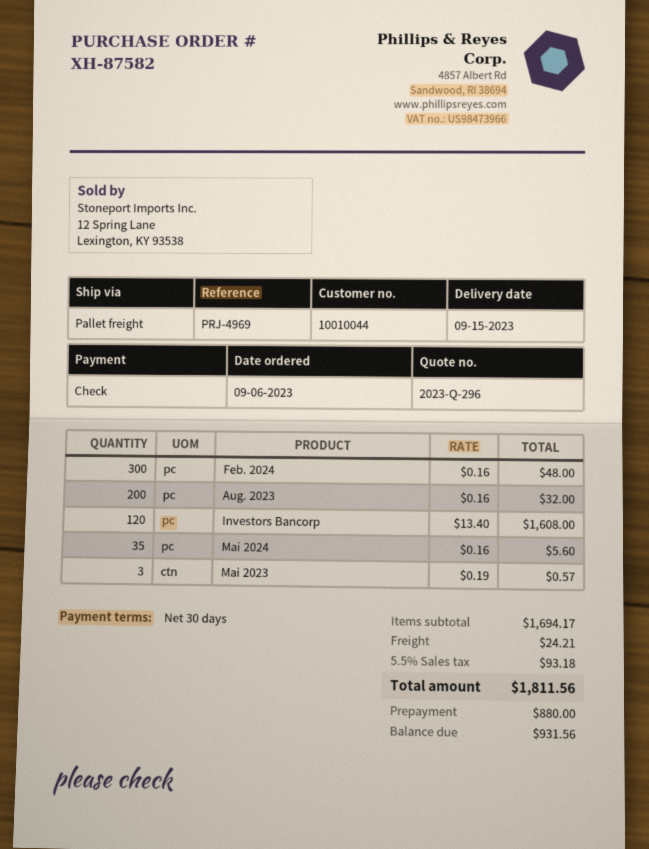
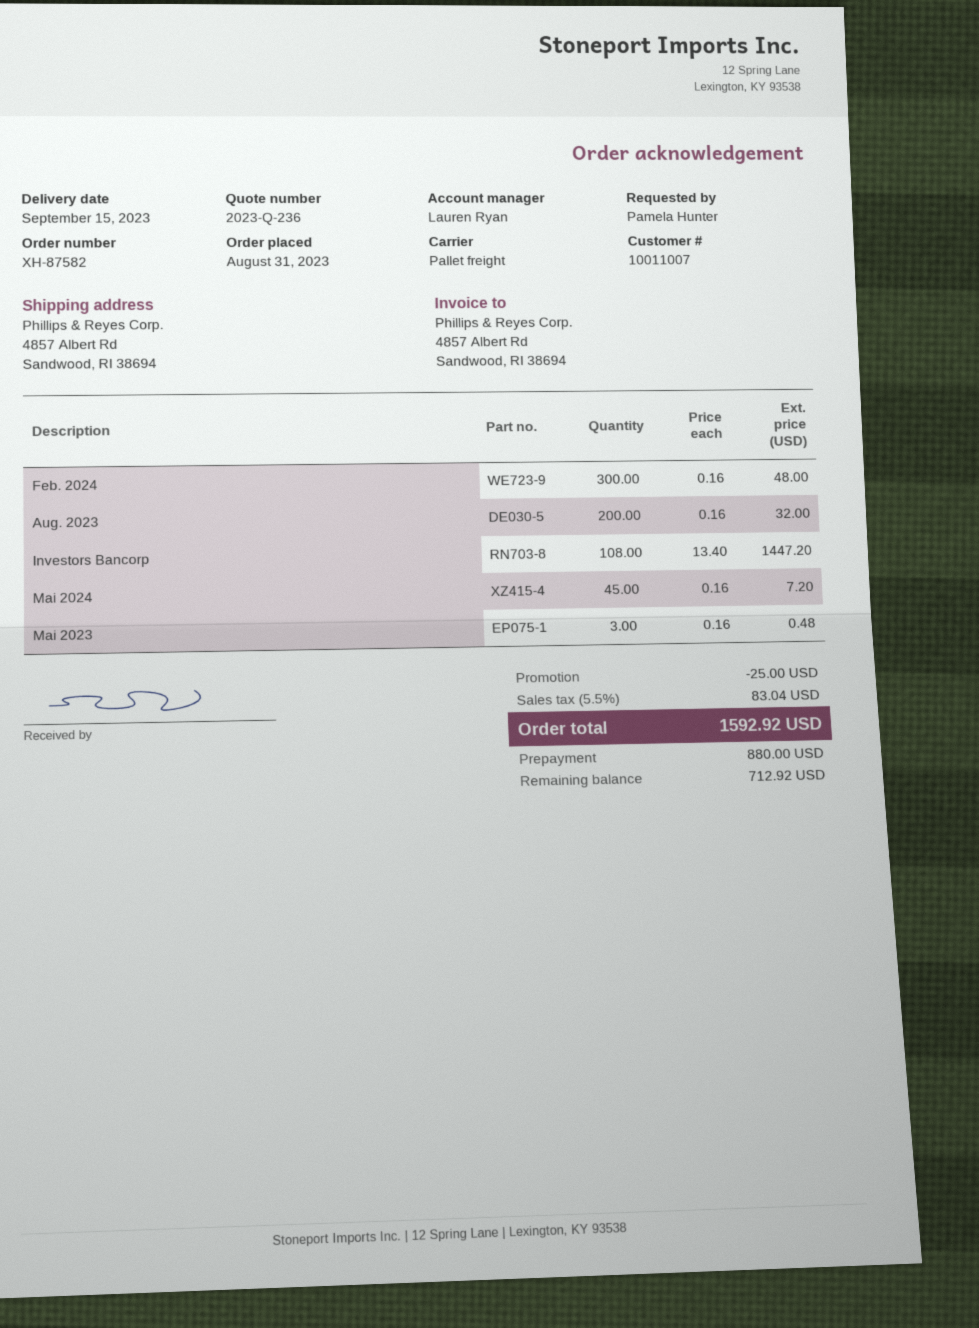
quote number: 2023-Q-296 -> 2023-Q-236
order date: 2023-09-06 -> 2023-08-31
customer number: 10010044 -> 10011007
Investors Bancorp: 120 x 13.40 = 1608.00 -> 108 x 13.40 = 1447.20
Mai 2024: 35 x 0.16 = 5.60 -> 45 x 0.16 = 7.20
Mai 2023: 3 x 0.19 = 0.57 -> 3 x 0.16 = 0.48
discount: none -> 25.00
shipping: 24.21 -> none
tax: 5.5% = 93.18 -> 5.5% = 83.04
total: 1811.56 -> 1592.92
balance: 931.56 -> 712.92

